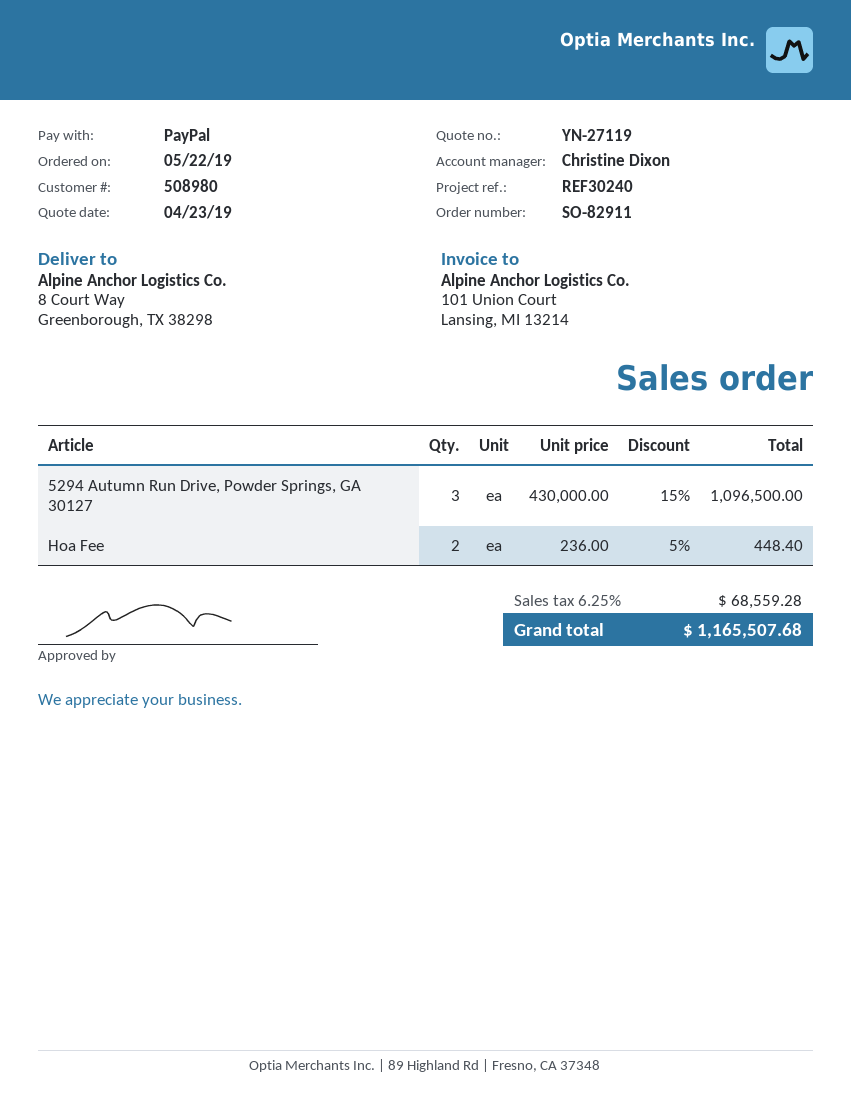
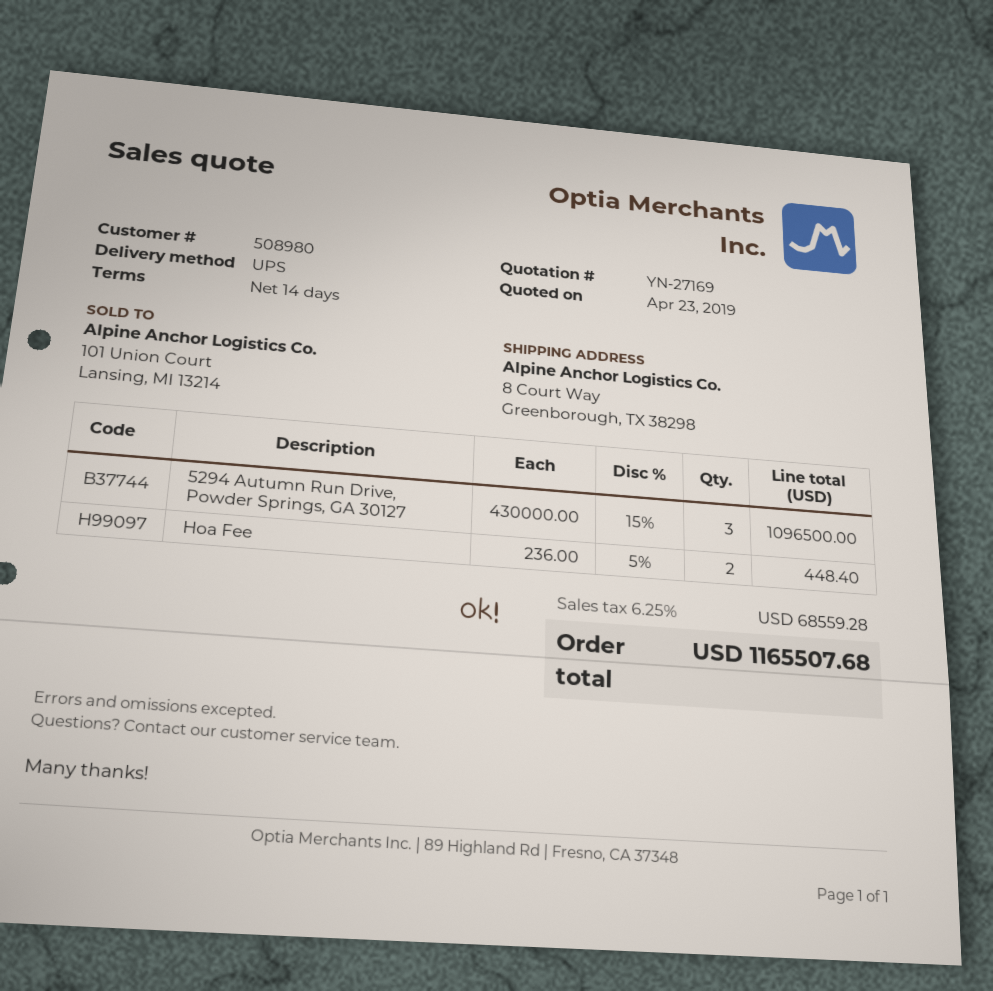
quote number: YN-27119 -> YN-27169

